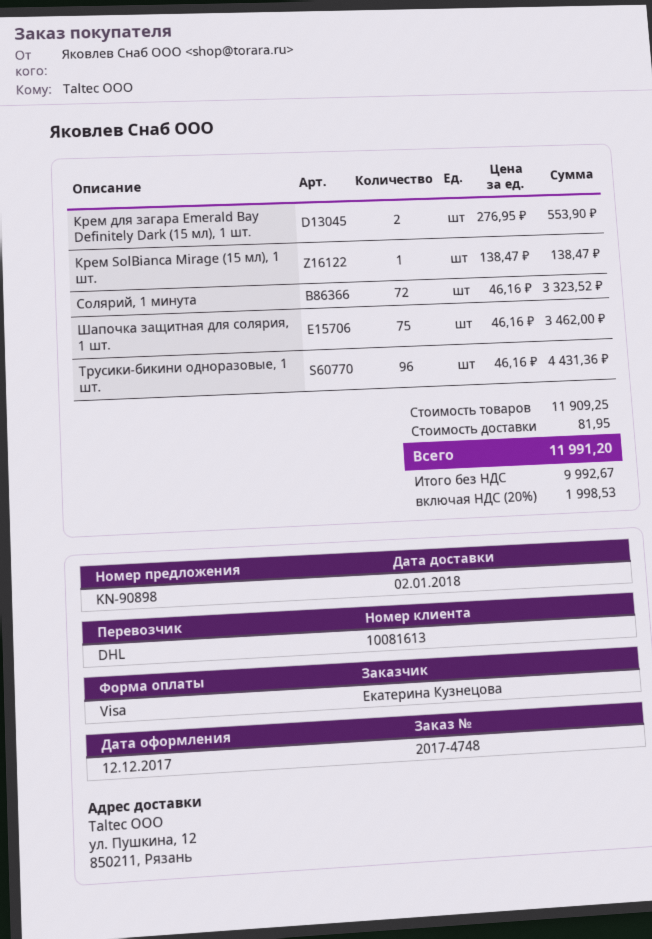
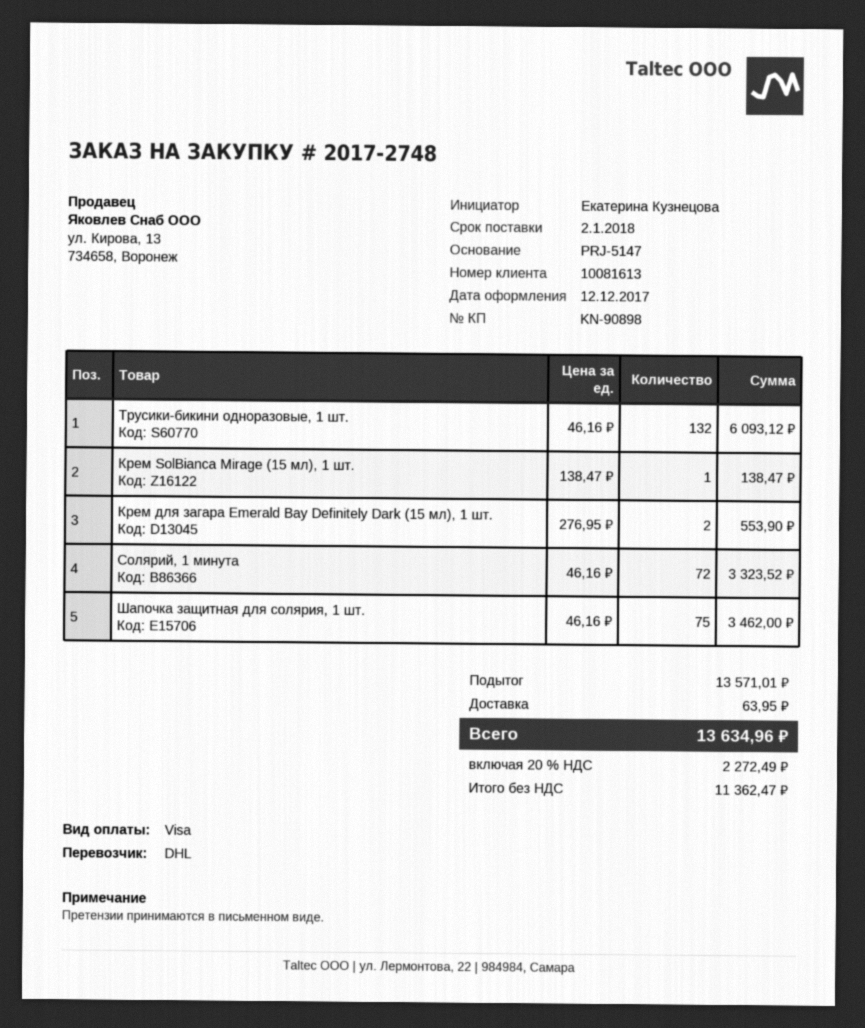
order number: 2017-4748 -> 2017-2748
Трусики-бикини одноразовые, 1 шт.: 96 x 46.16 = 4431.36 -> 132 x 46.16 = 6093.12
subtotal: 11909.25 -> 13571.01
shipping: 81.95 -> 63.95
net: 9992.67 -> 11362.47
tax: 20% = 1998.53 -> 20% = 2272.49
total: 11991.20 -> 13634.96

